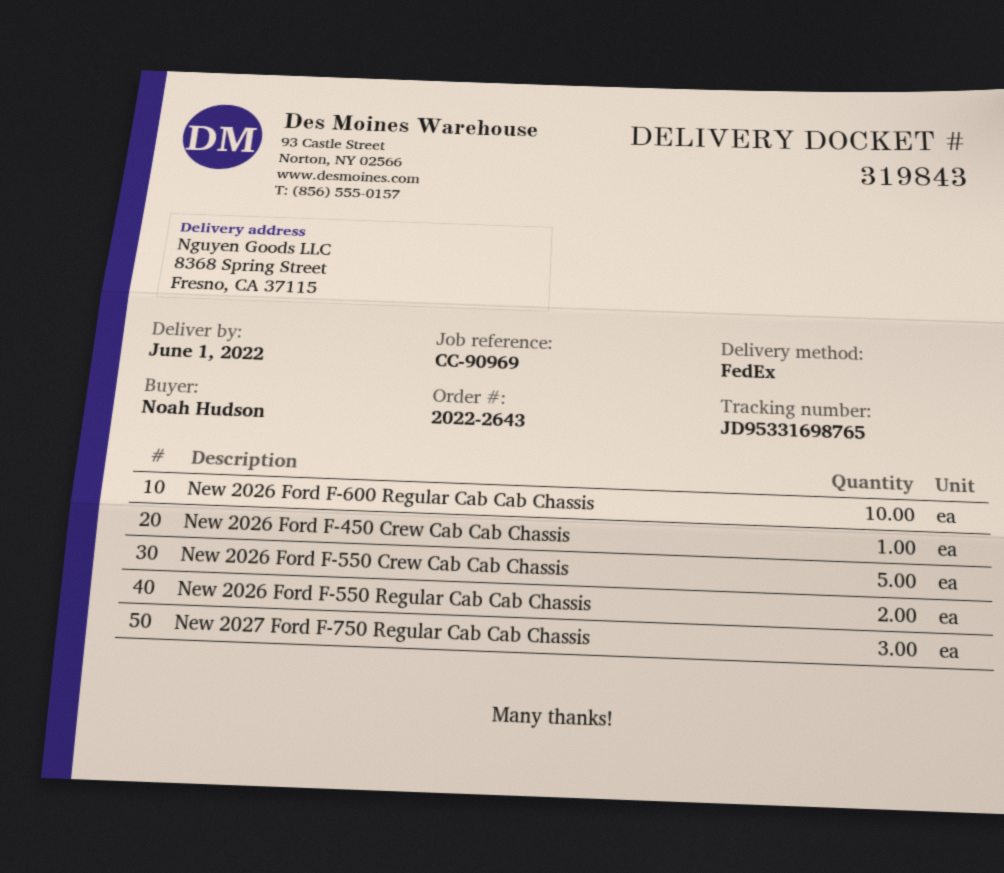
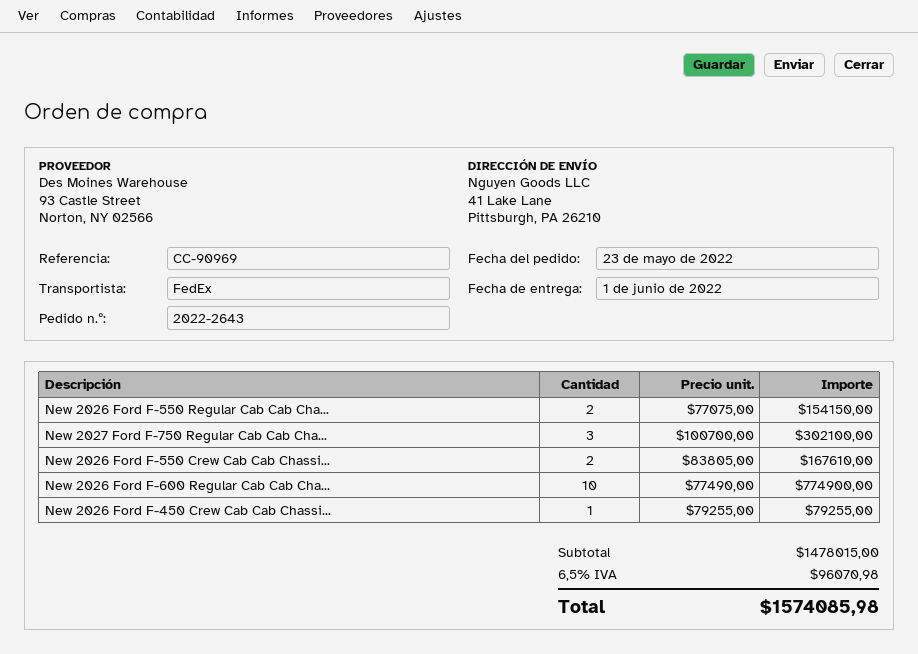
ship to: 8368 Spring Street, Fresno, CA 37115 -> 41 Lake Lane, Pittsburgh, PA 26210
New 2026 Ford F-550 Crew Cab Cab Chassis: 5 -> 2

